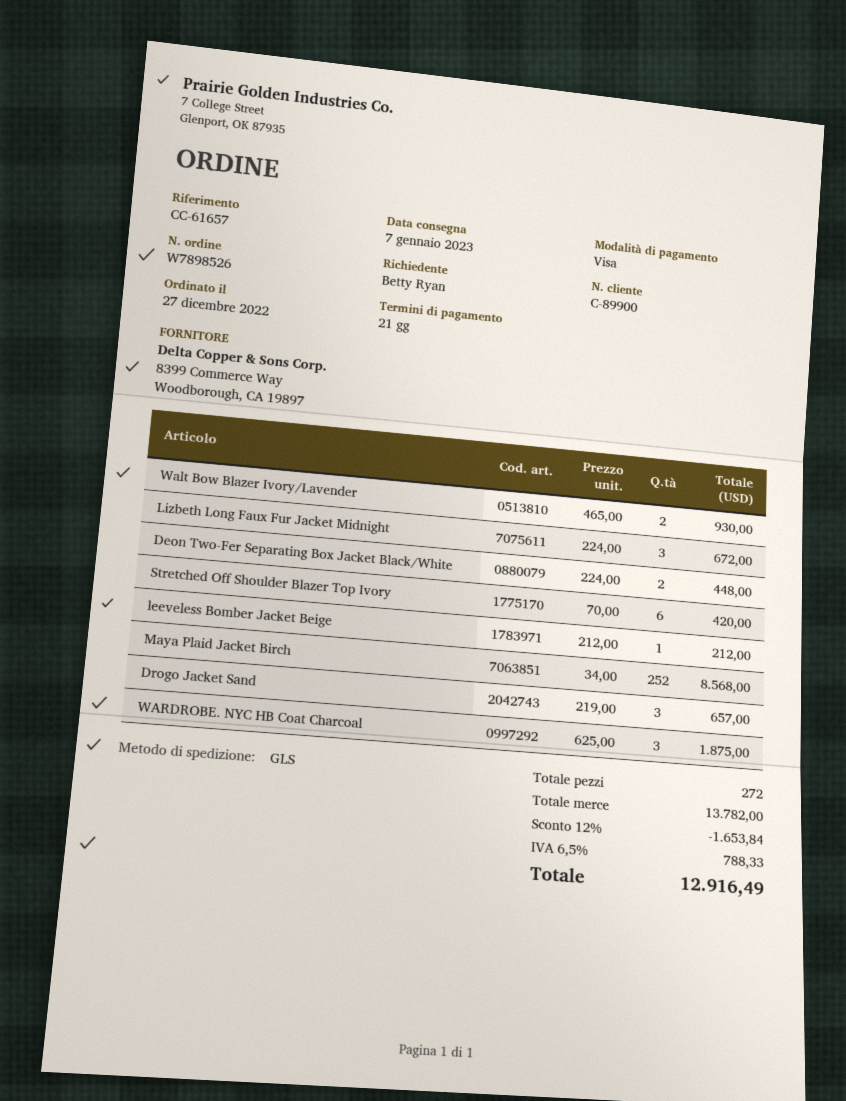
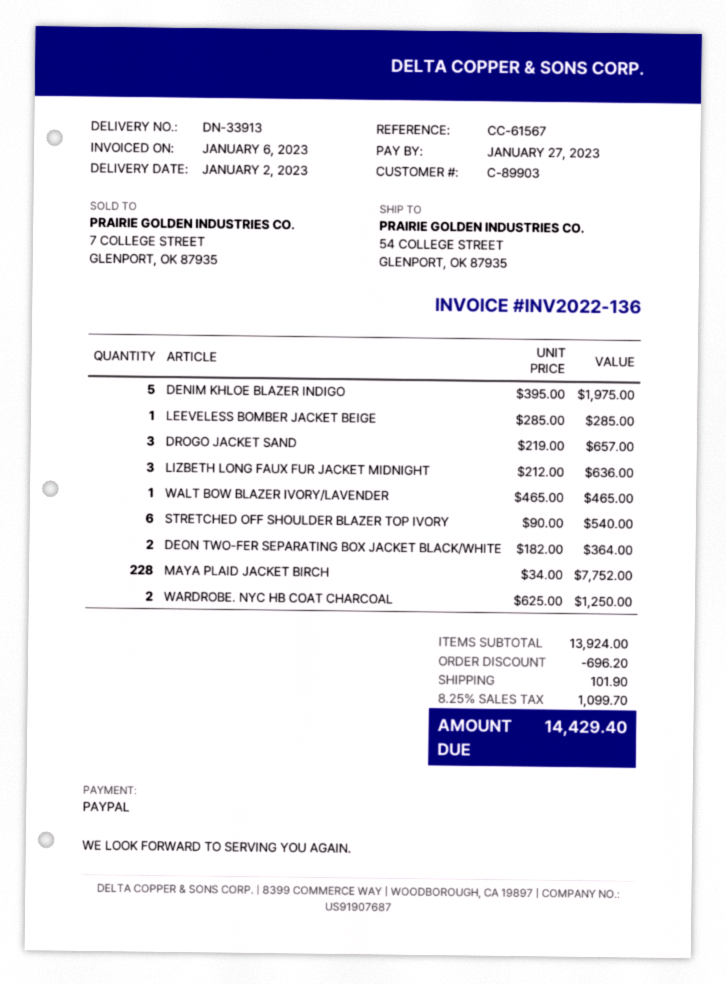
delivery date: 2023-01-07 -> 2023-01-02
customer number: C-89900 -> C-89903
reference: CC-61657 -> CC-61567
payment method: Visa -> PayPal
Walt Bow Blazer Ivory/Lavender: 2 x 465.00 = 930.00 -> 1 x 465.00 = 465.00
Lizbeth Long Faux Fur Jacket Midnight: 3 x 224.00 = 672.00 -> 3 x 212.00 = 636.00
Deon Two-Fer Separating Box Jacket Black/White: 2 x 224.00 = 448.00 -> 2 x 182.00 = 364.00
Stretched Off Shoulder Blazer Top Ivory: 6 x 70.00 = 420.00 -> 6 x 90.00 = 540.00
leeveless Bomber Jacket Beige: 1 x 212.00 = 212.00 -> 1 x 285.00 = 285.00
Maya Plaid Jacket Birch: 252 x 34.00 = 8568.00 -> 228 x 34.00 = 7752.00
WARDROBE. NYC HB Coat Charcoal: 3 x 625.00 = 1875.00 -> 2 x 625.00 = 1250.00
DENIM KHLOE BLAZER INDIGO: none -> 5 x 395.00 = 1975.00
subtotal: 13782.00 -> 13924.00
discount: 1653.84 -> 696.20
shipping: none -> 101.90
tax: 6.5% = 788.33 -> 8.25% = 1099.70
total: 12916.49 -> 14429.40

